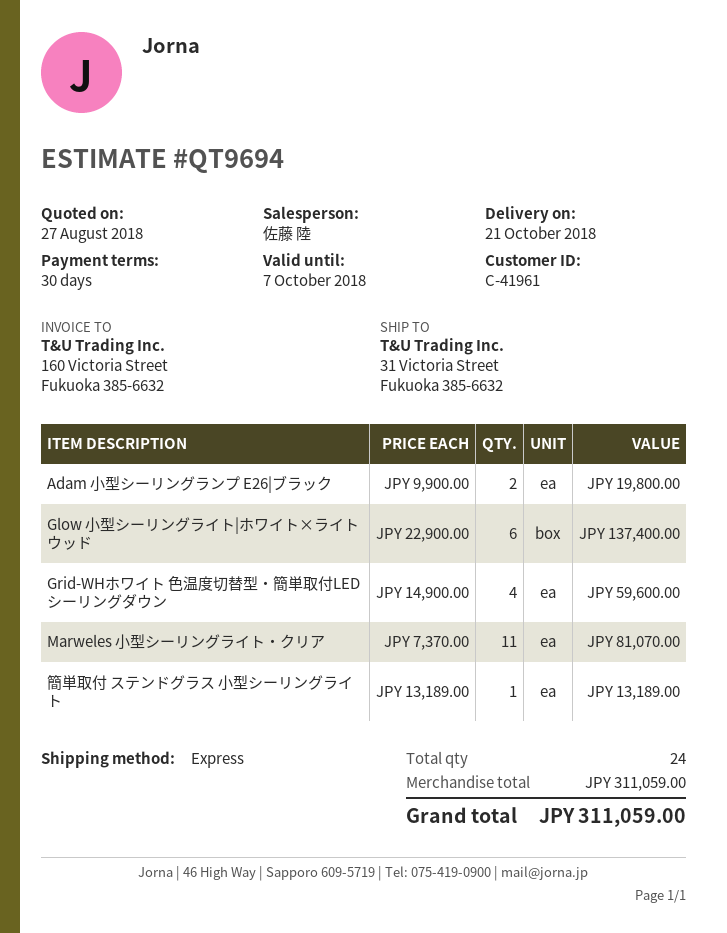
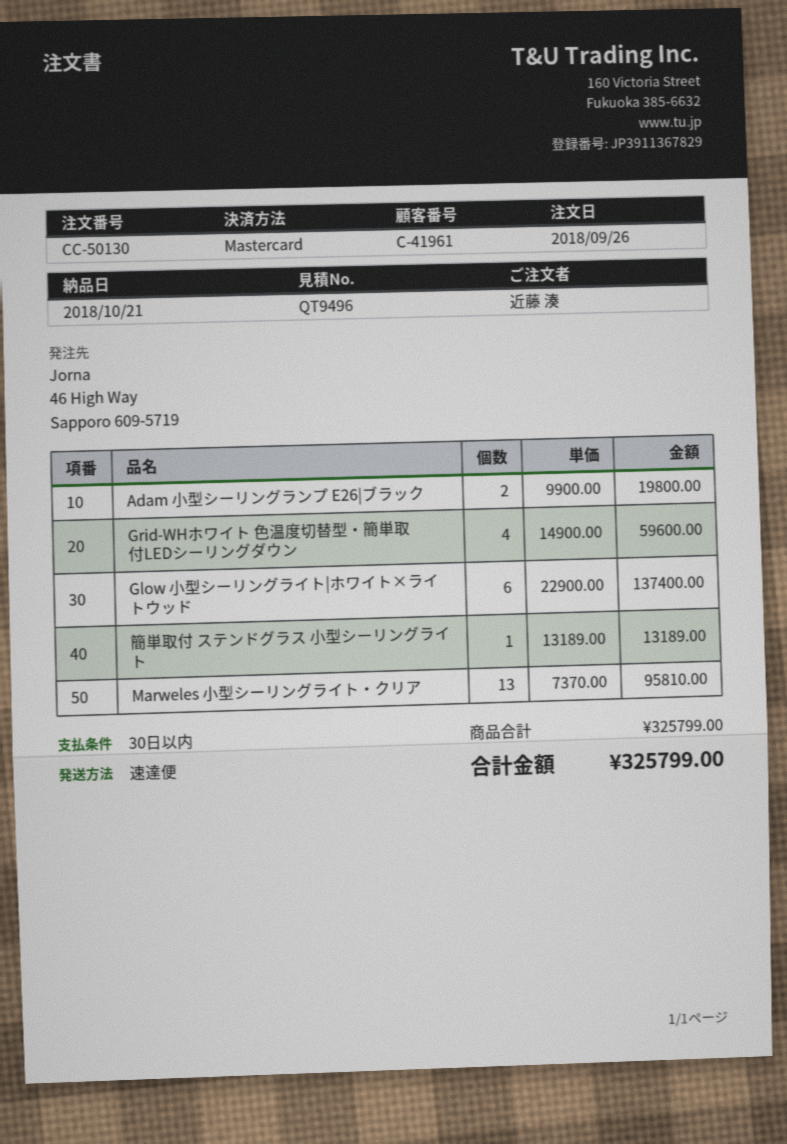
quote number: QT9694 -> QT9496
Marweles 小型シーリングライト・クリア: 11 x 7370.00 = 81070.00 -> 13 x 7370.00 = 95810.00
subtotal: 311059.00 -> 325799.00
total: 311059.00 -> 325799.00

